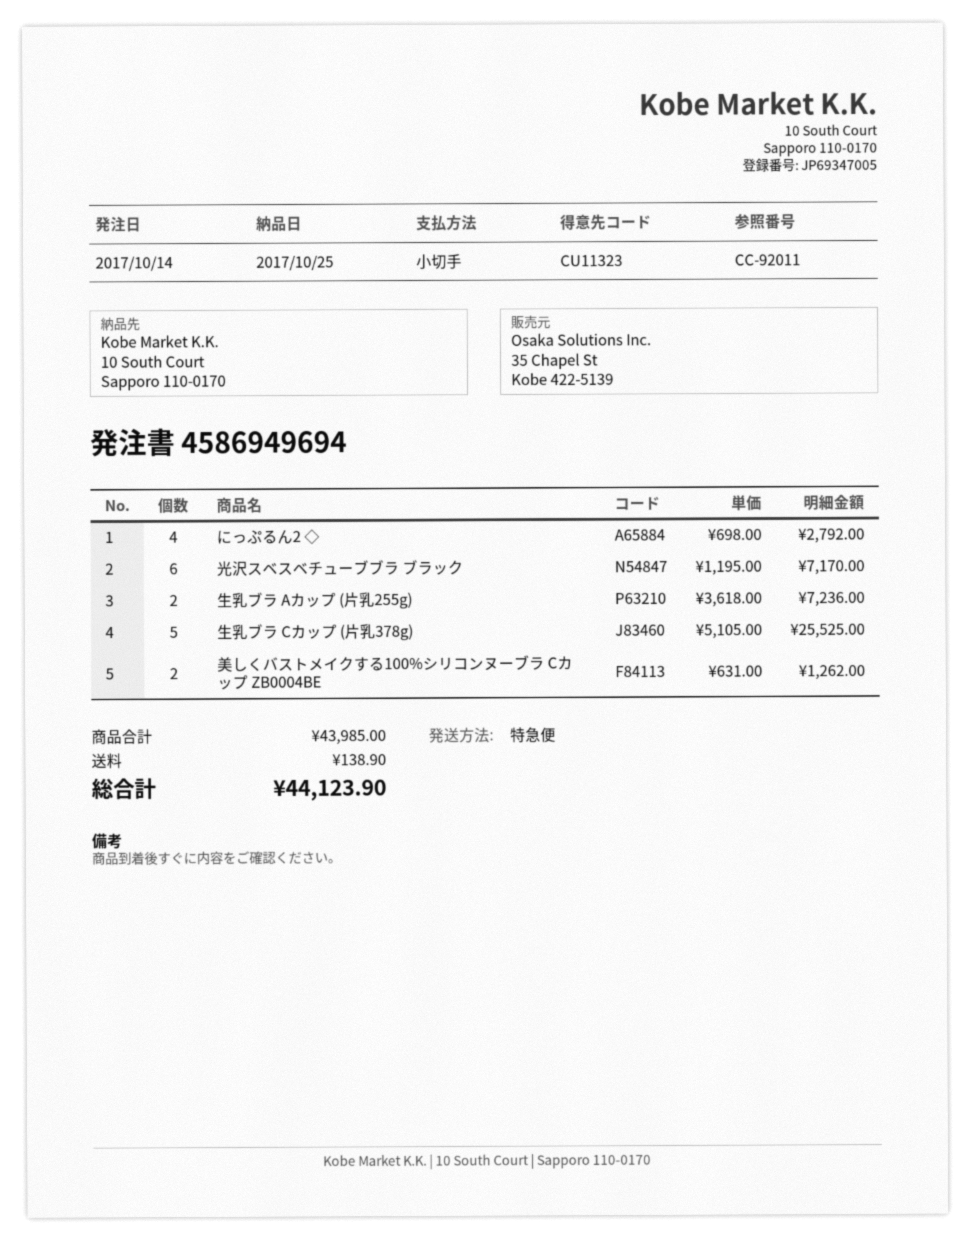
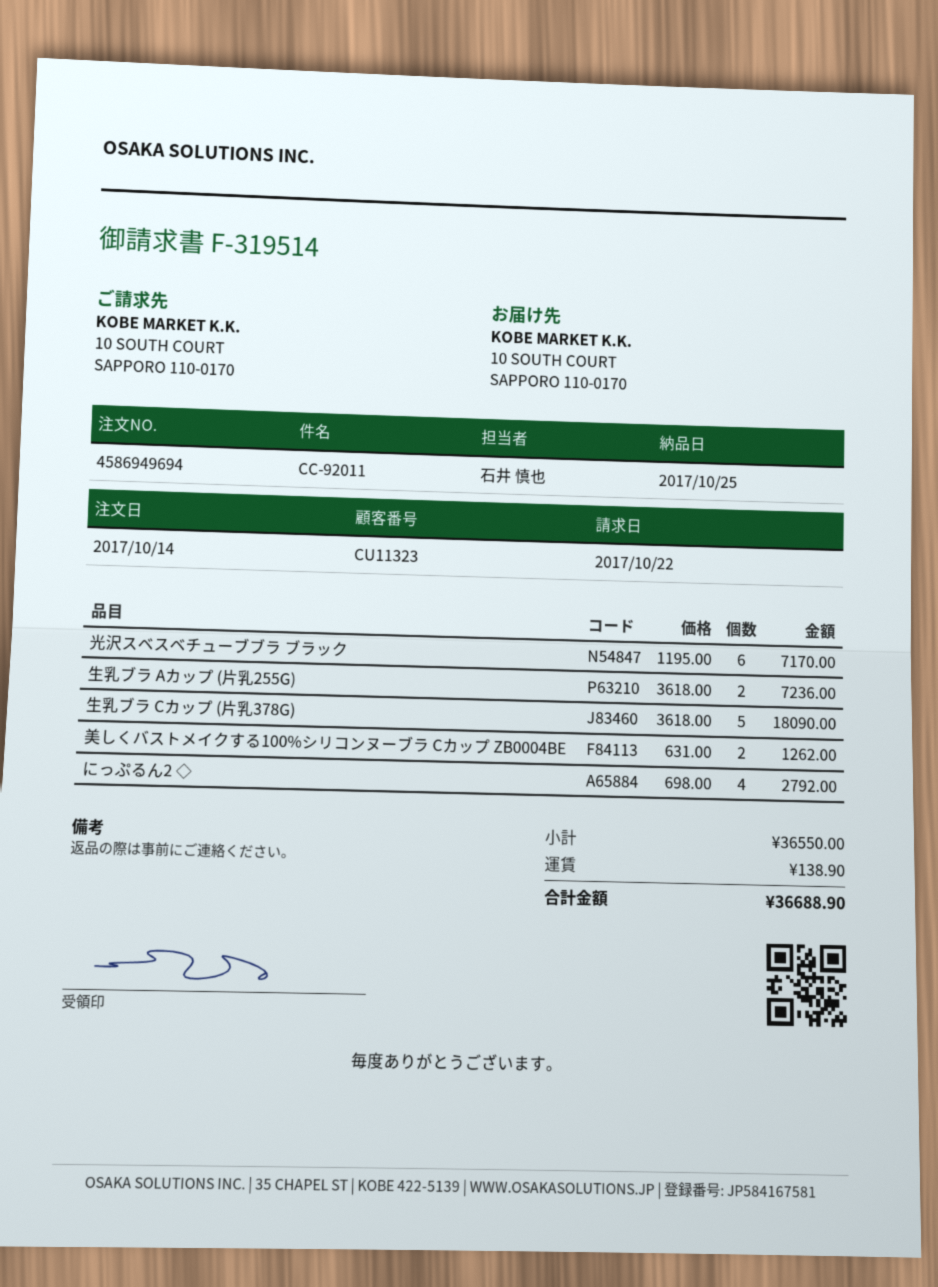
生乳ブラ Cカップ (片乳378g): 5 x 5105.00 = 25525.00 -> 5 x 3618.00 = 18090.00
subtotal: 43985.00 -> 36550.00
total: 44123.90 -> 36688.90

